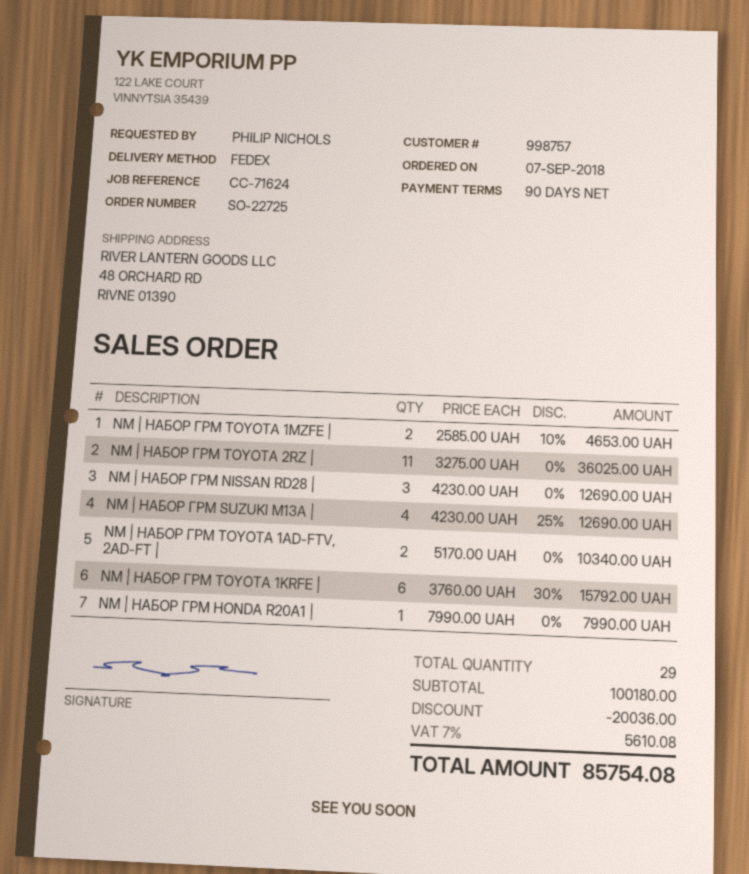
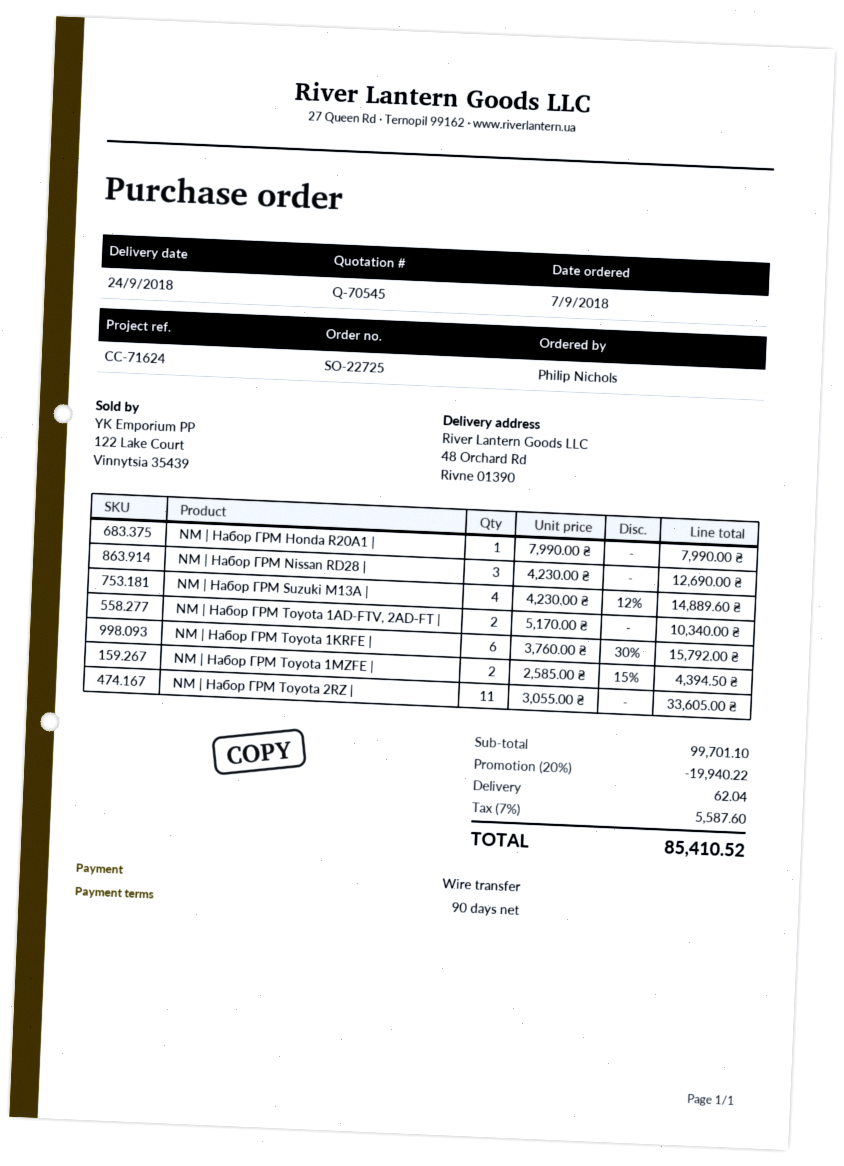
NM | НАБОР ГРМ TOYOTA 1MZFE |: 2 x 2585.00 - 10% = 4653.00 -> 2 x 2585.00 - 15% = 4394.50
NM | НАБОР ГРМ TOYOTA 2RZ |: 11 x 3275.00 = 36025.00 -> 11 x 3055.00 = 33605.00
NM | НАБОР ГРМ SUZUKI M13A |: 4 x 4230.00 - 25% = 12690.00 -> 4 x 4230.00 - 12% = 14889.60
subtotal: 100180.00 -> 99701.10
discount: 20036.00 -> 19940.22
shipping: none -> 62.04
tax: 7% = 5610.08 -> 7% = 5587.60
total: 85754.08 -> 85410.52

